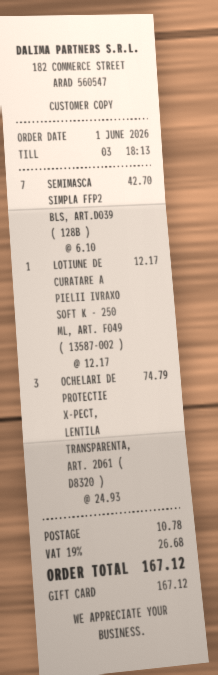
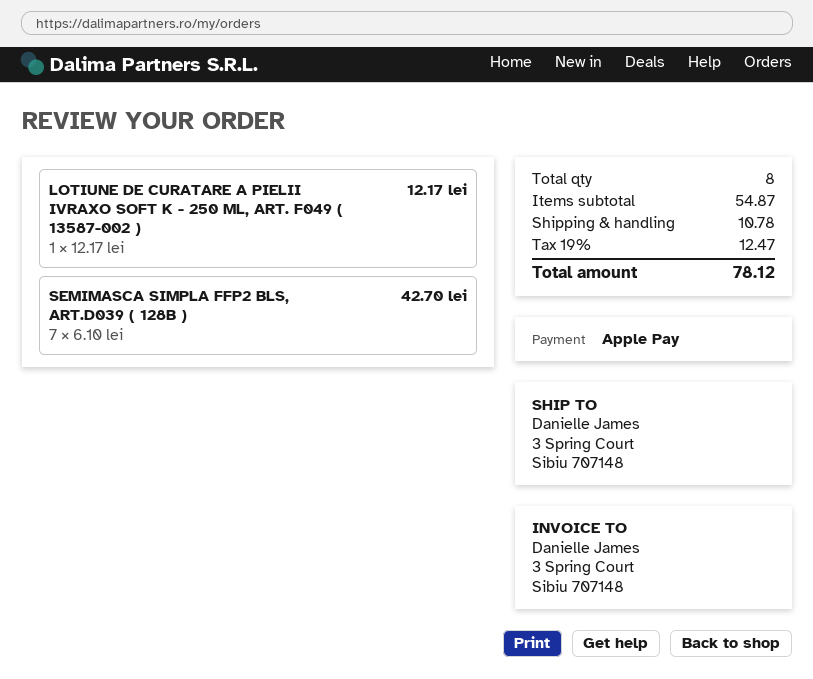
payment method: gift card -> Apple Pay
OCHELARI DE PROTECTIE X-PECT, LENTILA TRANSPARENTA, ART. 2D61 ( D8320 ): 3 x 24.93 = 74.79 -> none
tax: 19% = 26.68 -> 19% = 12.47
total: 167.12 -> 78.12

